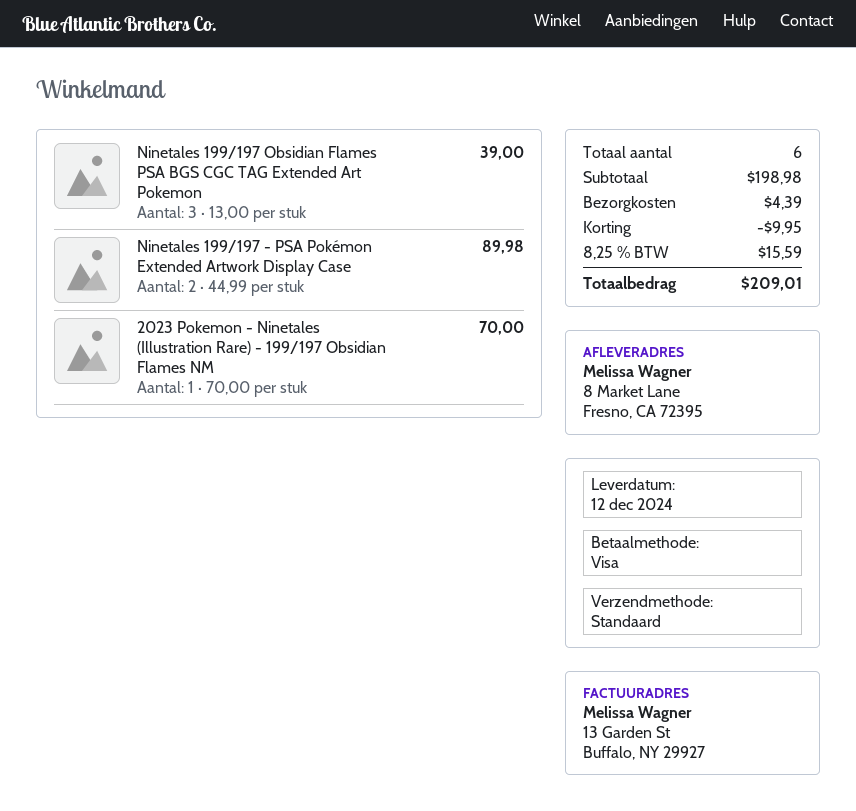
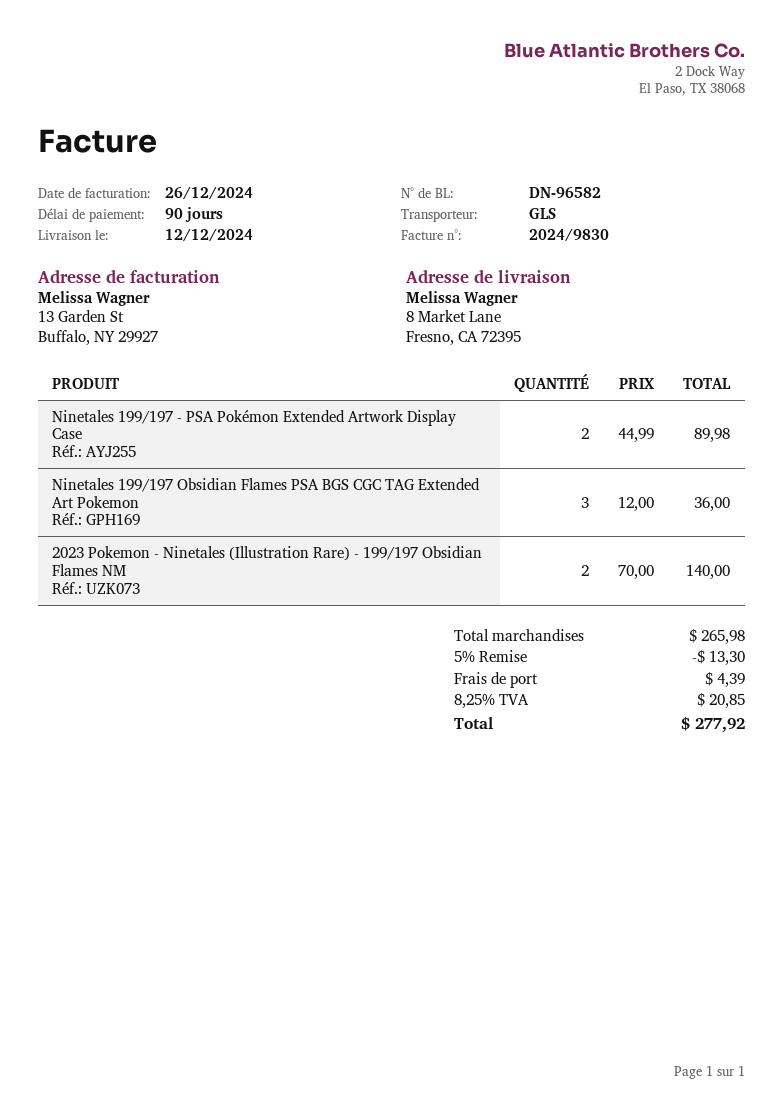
shipping method: standard -> GLS
Ninetales 199/197 Obsidian Flames PSA BGS CGC TAG Extended Art Pokemon: 3 x 13.00 = 39.00 -> 3 x 12.00 = 36.00
2023 Pokemon - Ninetales (Illustration Rare) - 199/197 Obsidian Flames NM: 1 x 70.00 = 70.00 -> 2 x 70.00 = 140.00
subtotal: 198.98 -> 265.98
discount: 9.95 -> 13.30
tax: 8.25% = 15.59 -> 8.25% = 20.85
total: 209.01 -> 277.92

